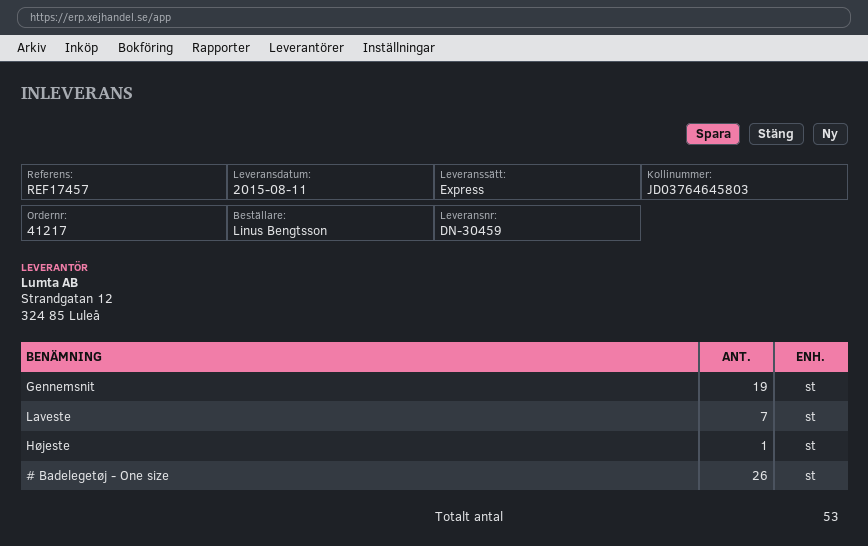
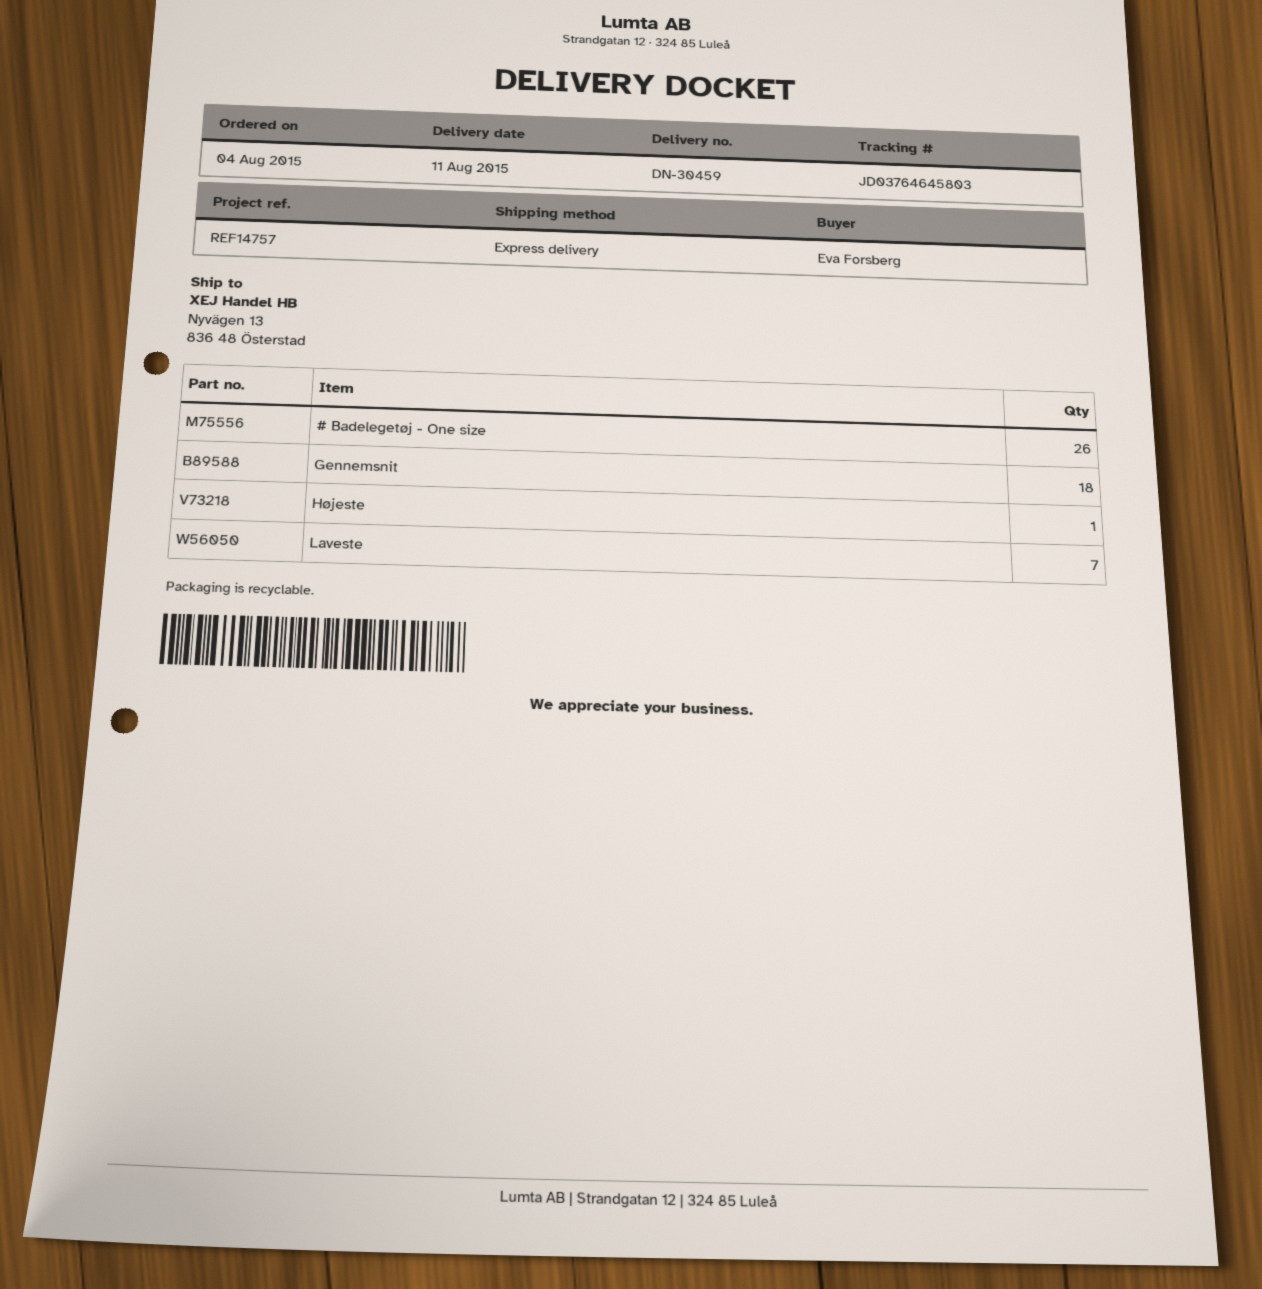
reference: REF17457 -> REF14757
ordered by: Linus Bengtsson -> Eva Forsberg
Gennemsnit: 19 -> 18

